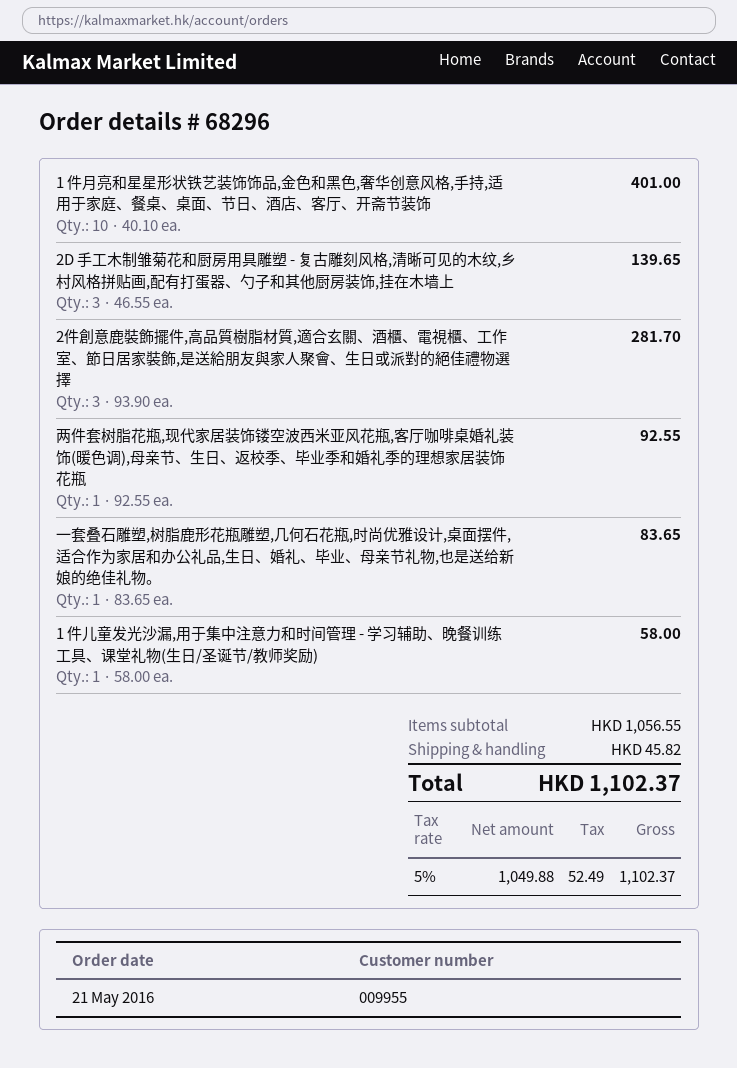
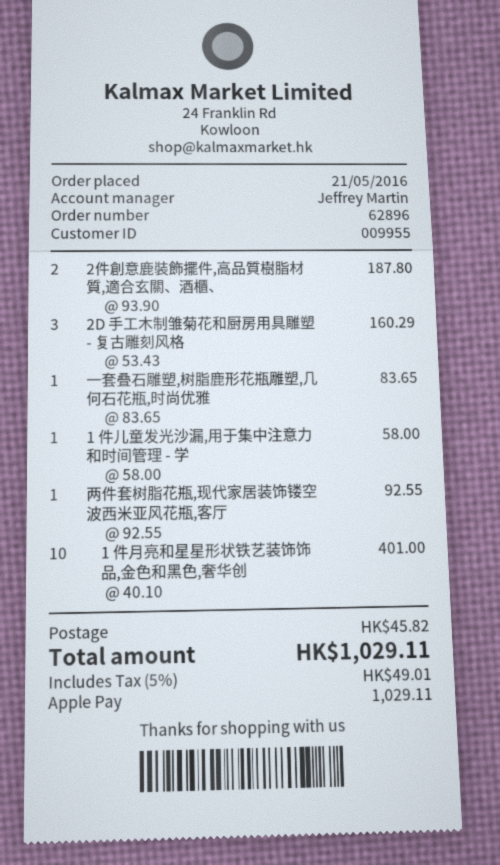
order number: 68296 -> 62896
2D 手工木制雏菊花和厨房用具雕塑 - 复古雕刻风格,清晰可见的木纹,乡村风格拼贴画,配有打蛋器、勺子和其他厨房装饰,挂在木墙上: 3 x 46.55 = 139.65 -> 3 x 53.43 = 160.29
2件創意鹿裝飾擺件,高品質樹脂材質,適合玄關、酒櫃、電視櫃、工作室、節日居家裝飾,是送給朋友與家人聚會、生日或派對的絕佳禮物選擇: 3 x 93.90 = 281.70 -> 2 x 93.90 = 187.80
tax: 5% = 52.49 -> 5% = 49.01
total: 1102.37 -> 1029.11

